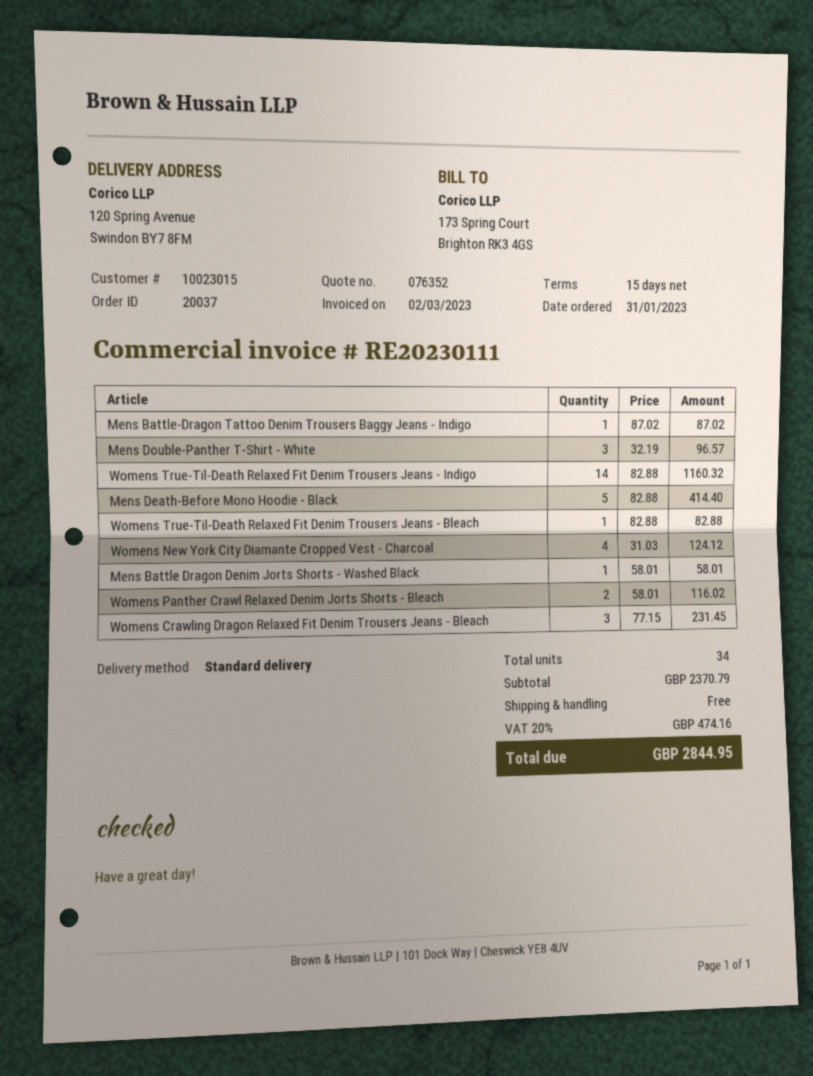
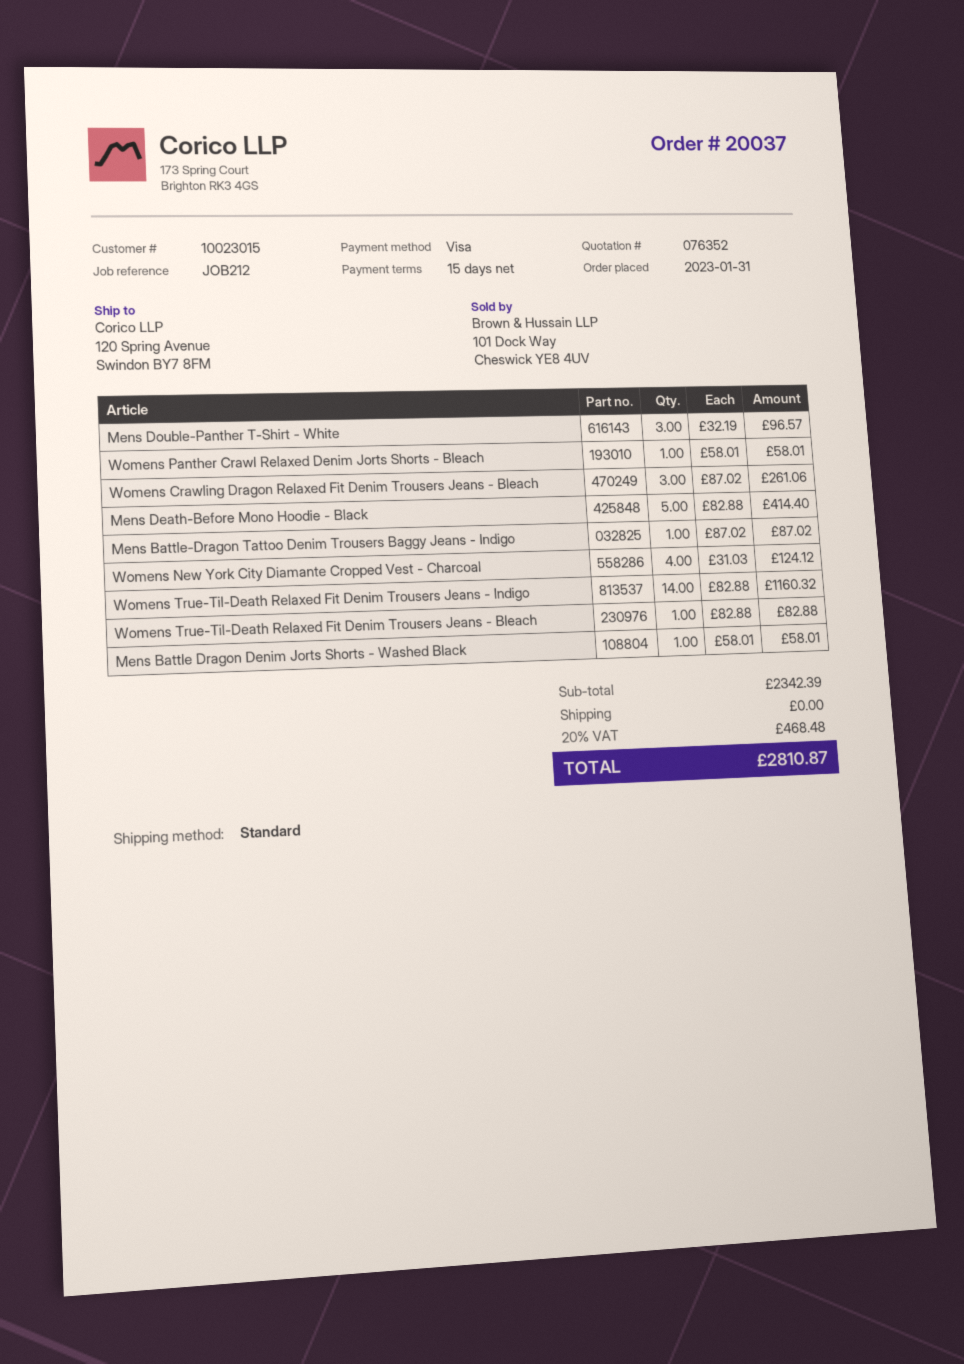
Womens Panther Crawl Relaxed Denim Jorts Shorts - Bleach: 2 x 58.01 = 116.02 -> 1 x 58.01 = 58.01
Womens Crawling Dragon Relaxed Fit Denim Trousers Jeans - Bleach: 3 x 77.15 = 231.45 -> 3 x 87.02 = 261.06
subtotal: 2370.79 -> 2342.39
tax: 20% = 474.16 -> 20% = 468.48
total: 2844.95 -> 2810.87

